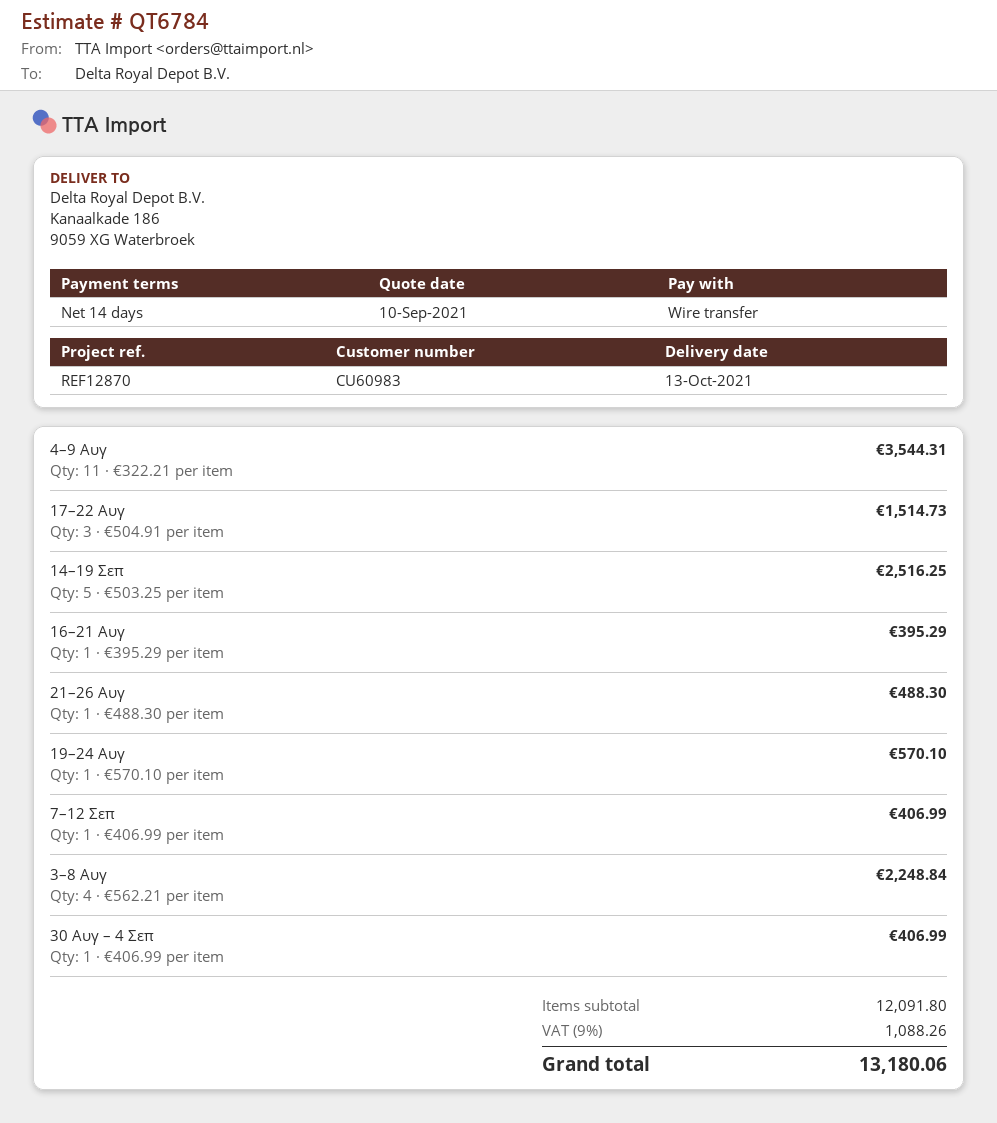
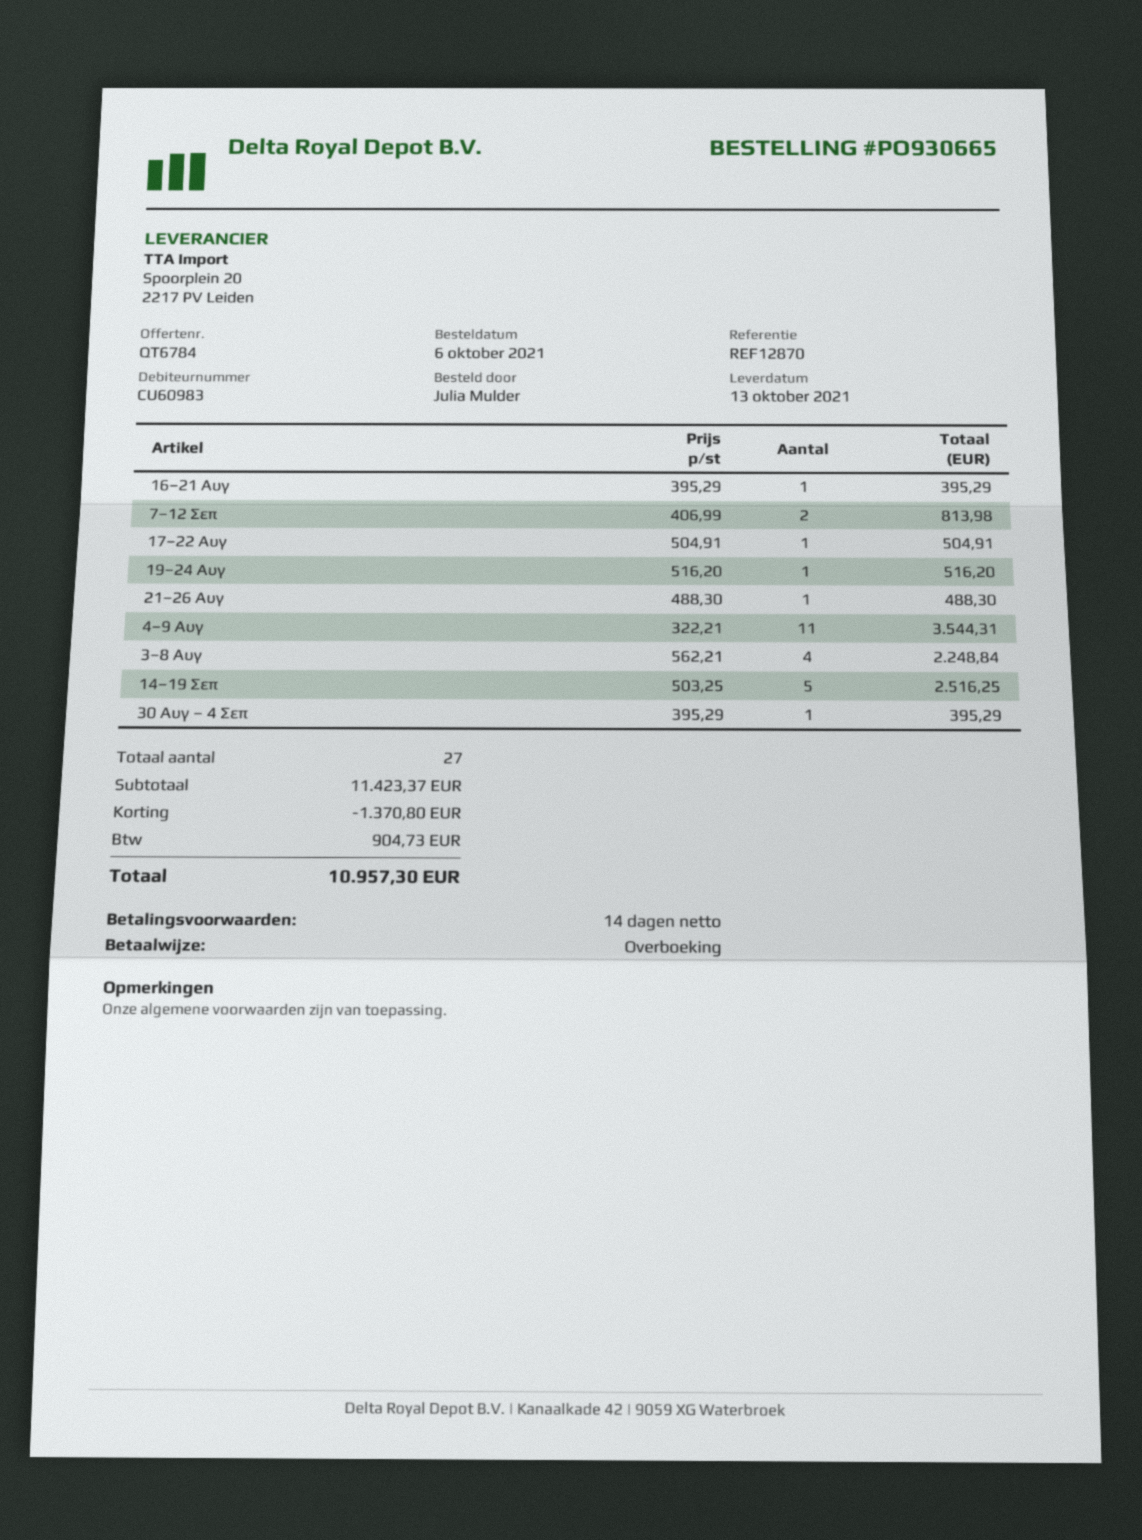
17–22 Αυγ: 3 x 504.91 = 1514.73 -> 1 x 504.91 = 504.91
19–24 Αυγ: 1 x 570.10 = 570.10 -> 1 x 516.20 = 516.20
7–12 Σεπ: 1 x 406.99 = 406.99 -> 2 x 406.99 = 813.98
30 Αυγ – 4 Σεπ: 1 x 406.99 = 406.99 -> 1 x 395.29 = 395.29
subtotal: 12091.80 -> 11423.37
discount: none -> 1370.80
tax: 1088.26 -> 904.73
total: 13180.06 -> 10957.30

